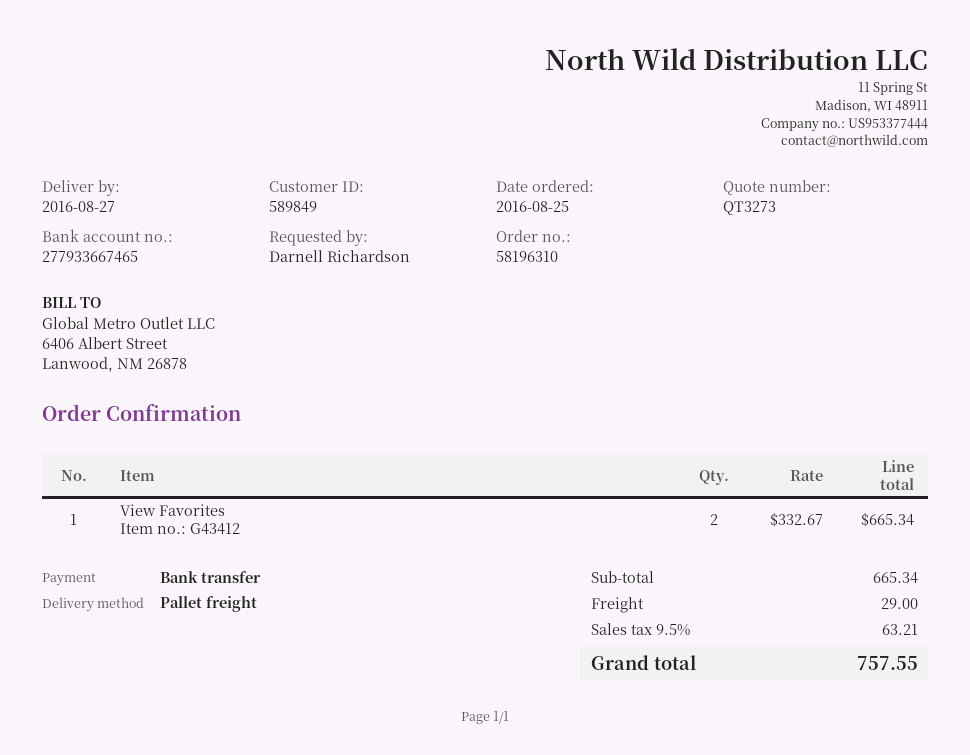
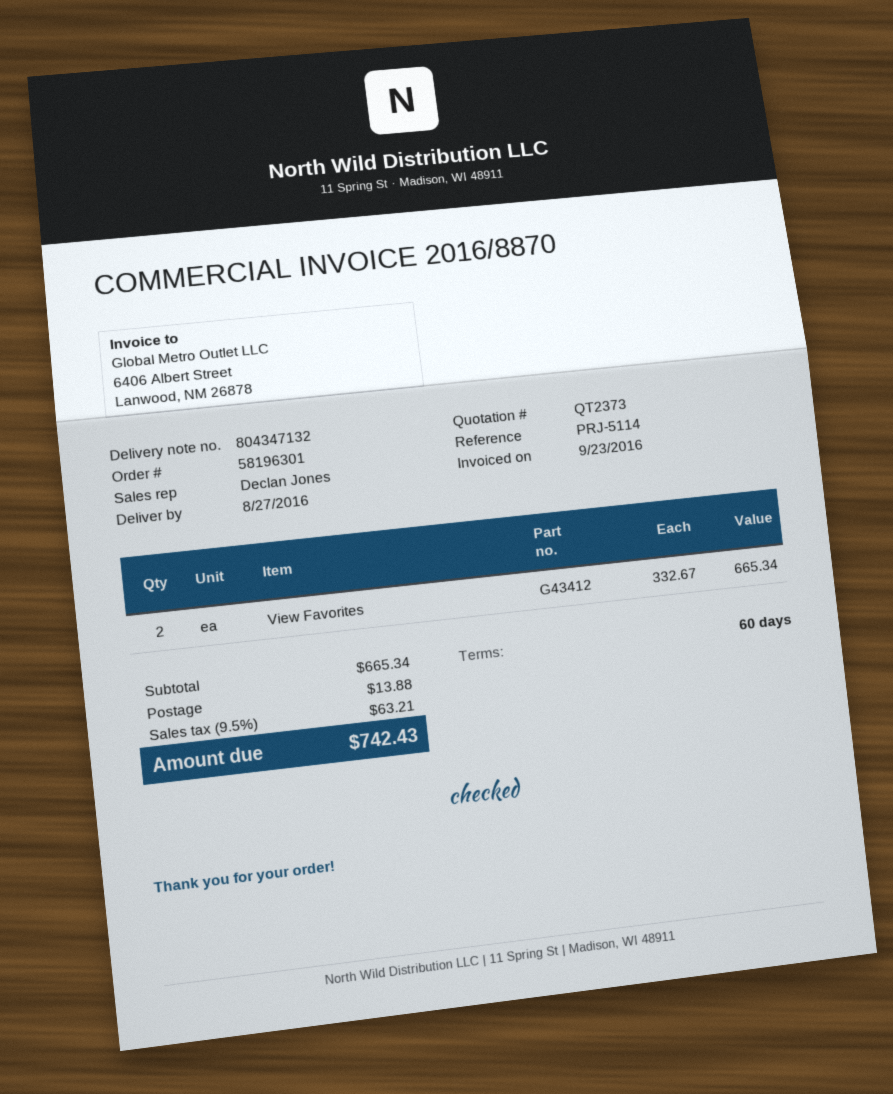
quote number: QT3273 -> QT2373
order number: 58196310 -> 58196301
shipping: 29.00 -> 13.88
total: 757.55 -> 742.43

